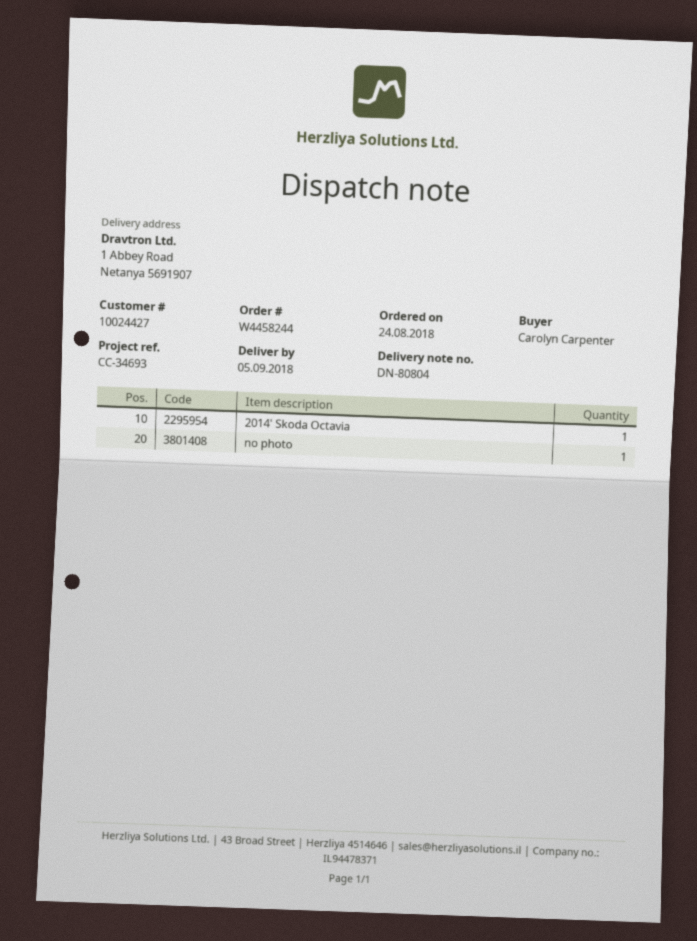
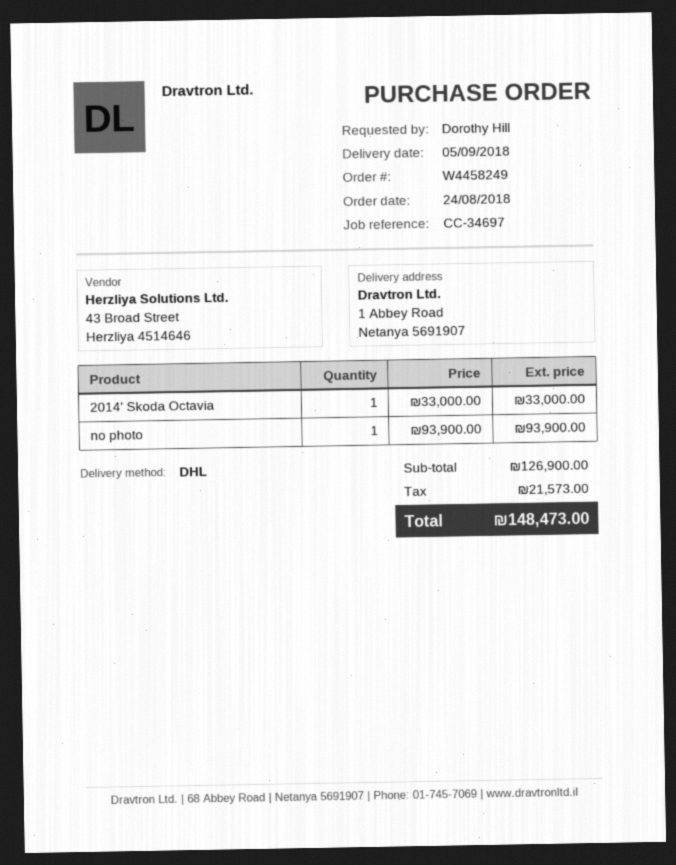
order number: W4458244 -> W4458249
reference: CC-34693 -> CC-34697
ordered by: Carolyn Carpenter -> Dorothy Hill

